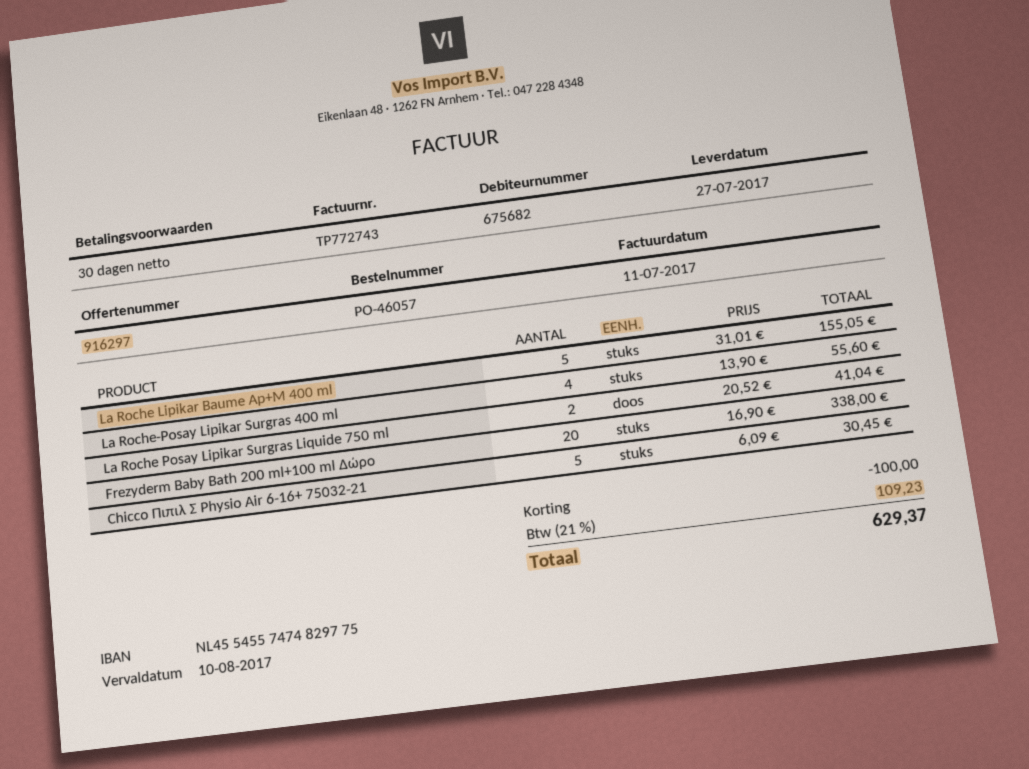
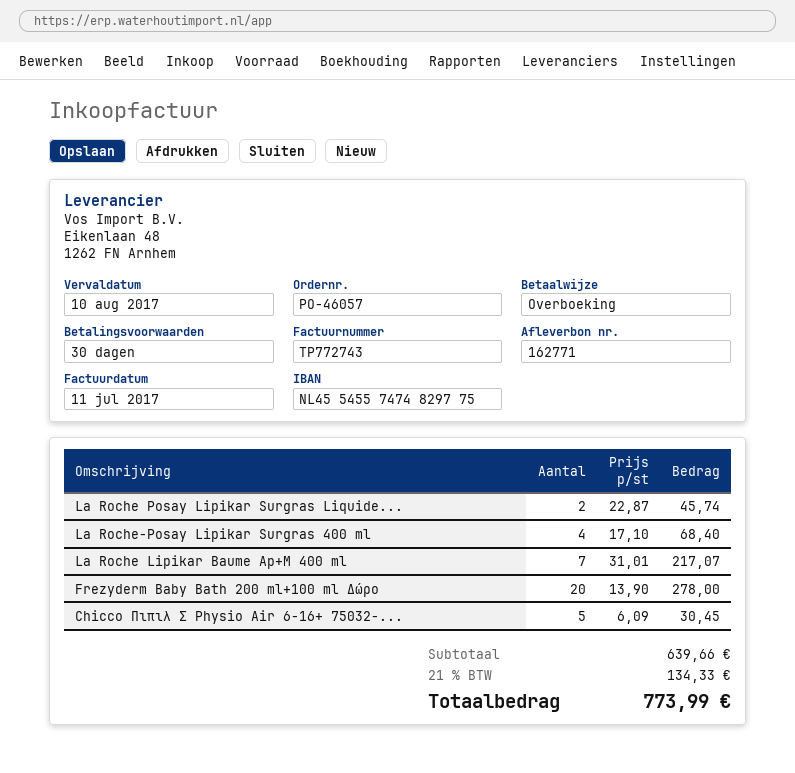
La Roche Lipikar Baume Ap+M 400 ml: 5 x 31.01 = 155.05 -> 7 x 31.01 = 217.07
La Roche-Posay Lipikar Surgras 400 ml: 4 x 13.90 = 55.60 -> 4 x 17.10 = 68.40
La Roche Posay Lipikar Surgras Liquide 750 ml: 2 x 20.52 = 41.04 -> 2 x 22.87 = 45.74
Frezyderm Baby Bath 200 ml+100 ml Δώρο: 20 x 16.90 = 338.00 -> 20 x 13.90 = 278.00
discount: 100.00 -> none
tax: 21% = 109.23 -> 21% = 134.33
total: 629.37 -> 773.99

